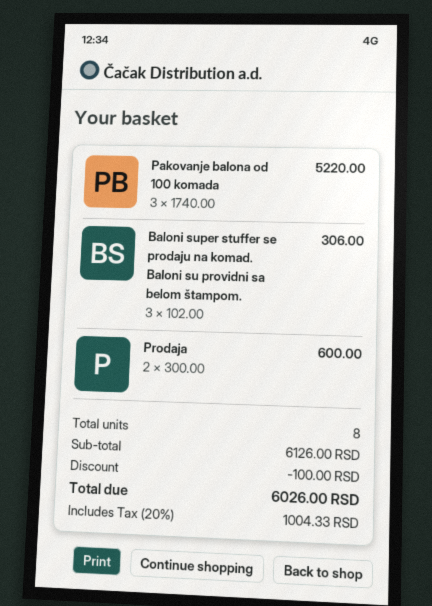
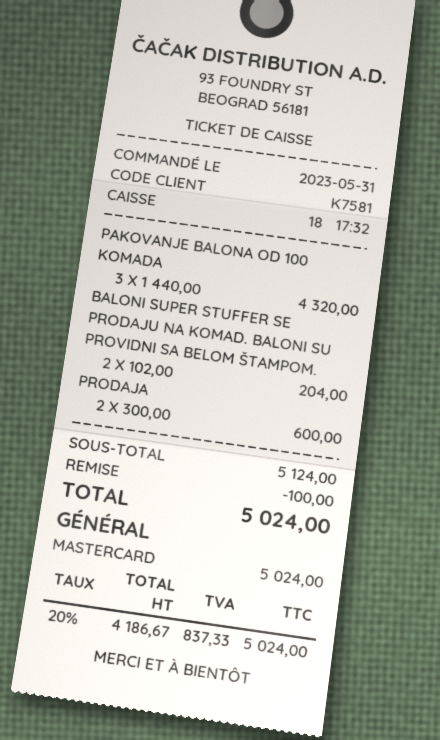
Pakovanje balona od 100 komada: 3 x 1740.00 = 5220.00 -> 3 x 1440.00 = 4320.00
Baloni super stuffer se prodaju na komad. Baloni su providni sa belom štampom.: 3 x 102.00 = 306.00 -> 2 x 102.00 = 204.00
subtotal: 6126.00 -> 5124.00
tax: 20% = 1004.33 -> 20% = 837.33
total: 6026.00 -> 5024.00

